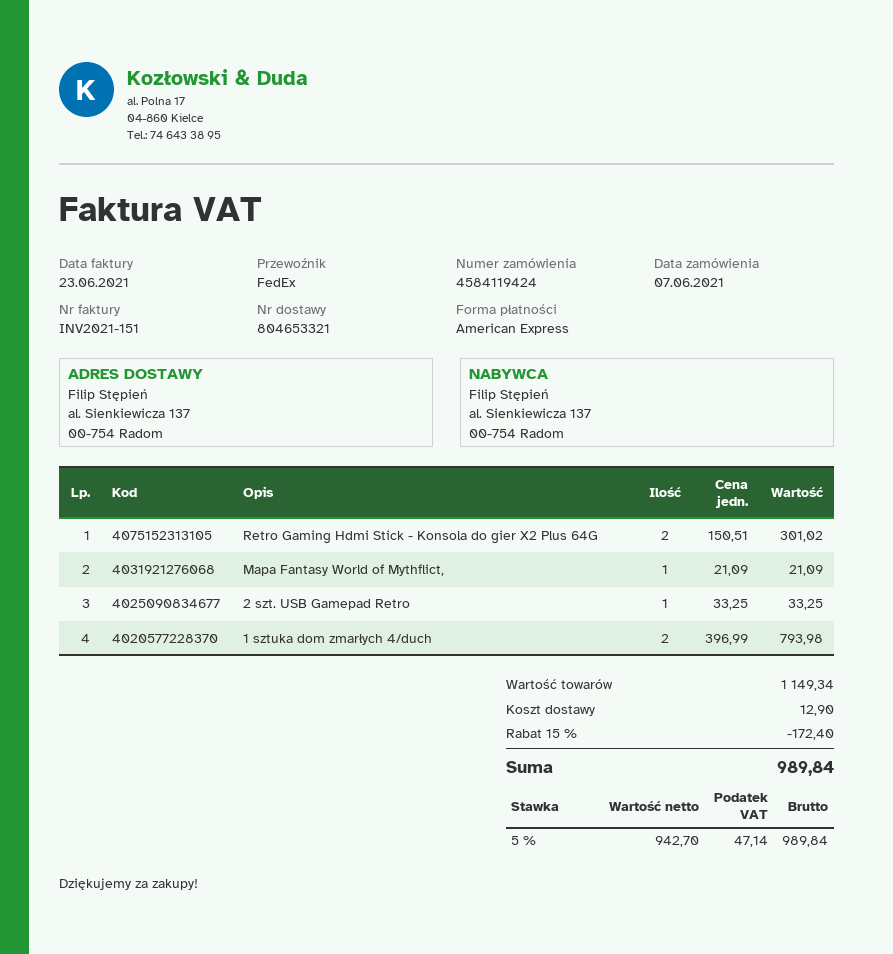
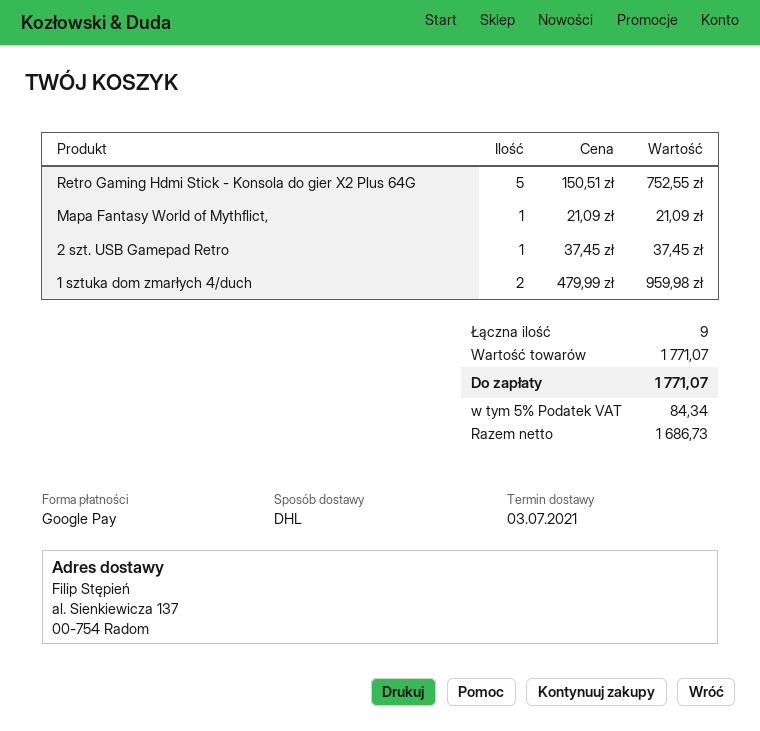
payment method: American Express -> Google Pay
shipping method: FedEx -> DHL
Retro Gaming Hdmi Stick - Konsola do gier X2 Plus 64G: 2 x 150.51 = 301.02 -> 5 x 150.51 = 752.55
2 szt. USB Gamepad Retro: 1 x 33.25 = 33.25 -> 1 x 37.45 = 37.45
1 sztuka dom zmarłych 4/duch: 2 x 396.99 = 793.98 -> 2 x 479.99 = 959.98
subtotal: 1149.34 -> 1771.07
discount: 15% = 172.40 -> none
shipping: 12.90 -> none
net: 942.70 -> 1686.73
tax: 5% = 47.14 -> 5% = 84.34
total: 989.84 -> 1771.07

